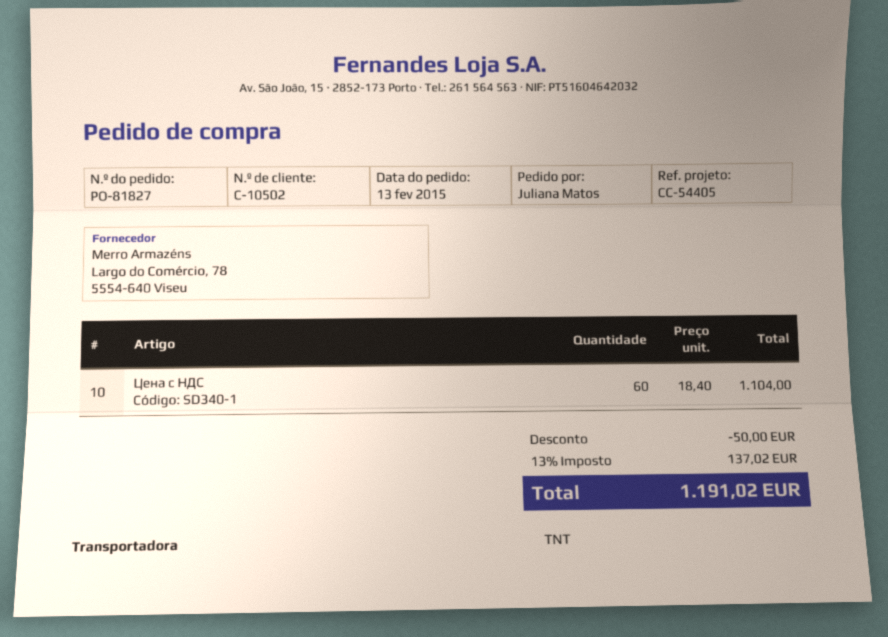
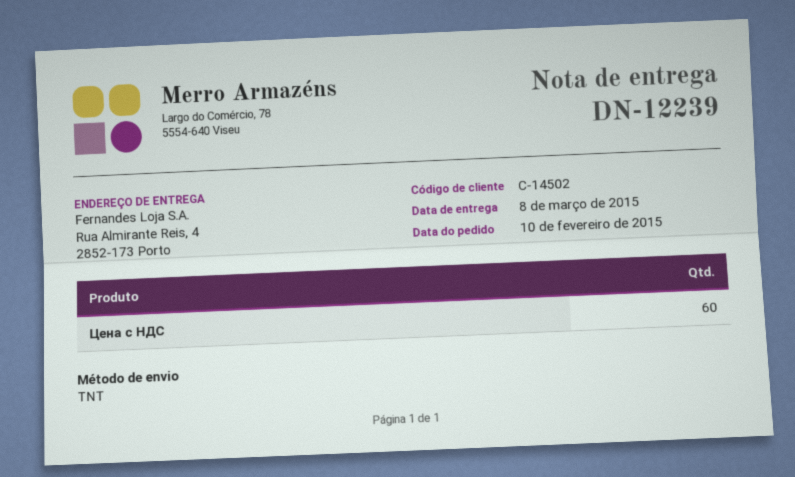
order date: 2015-02-13 -> 2015-02-10
customer number: C-10502 -> C-14502

